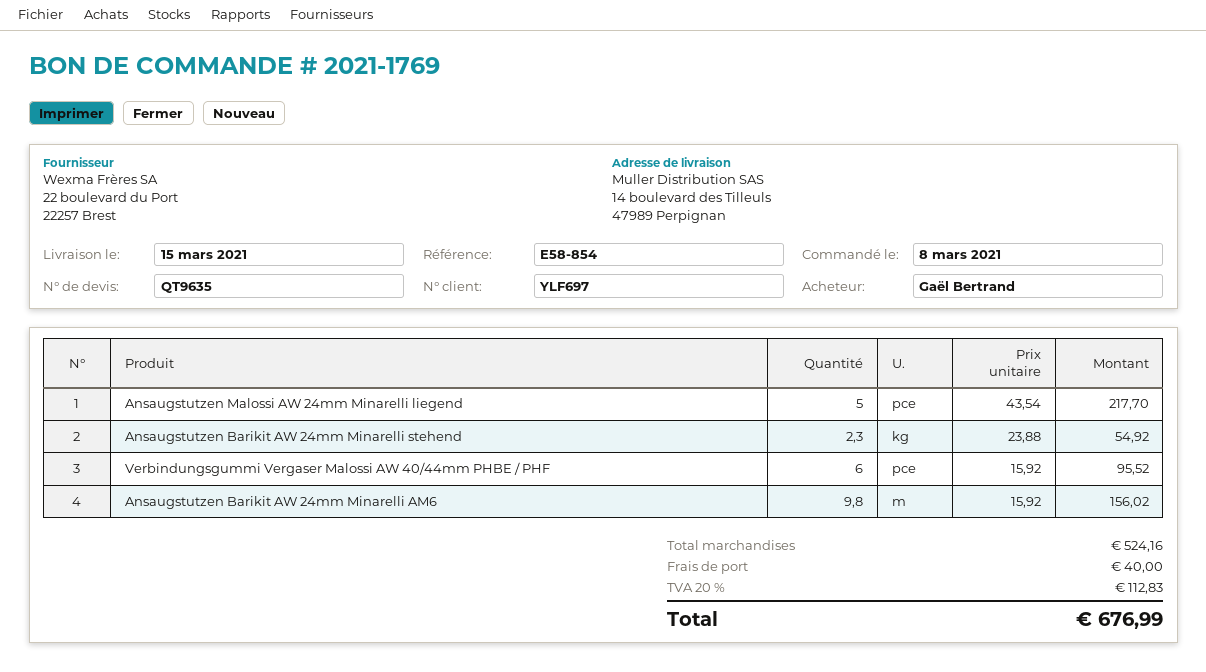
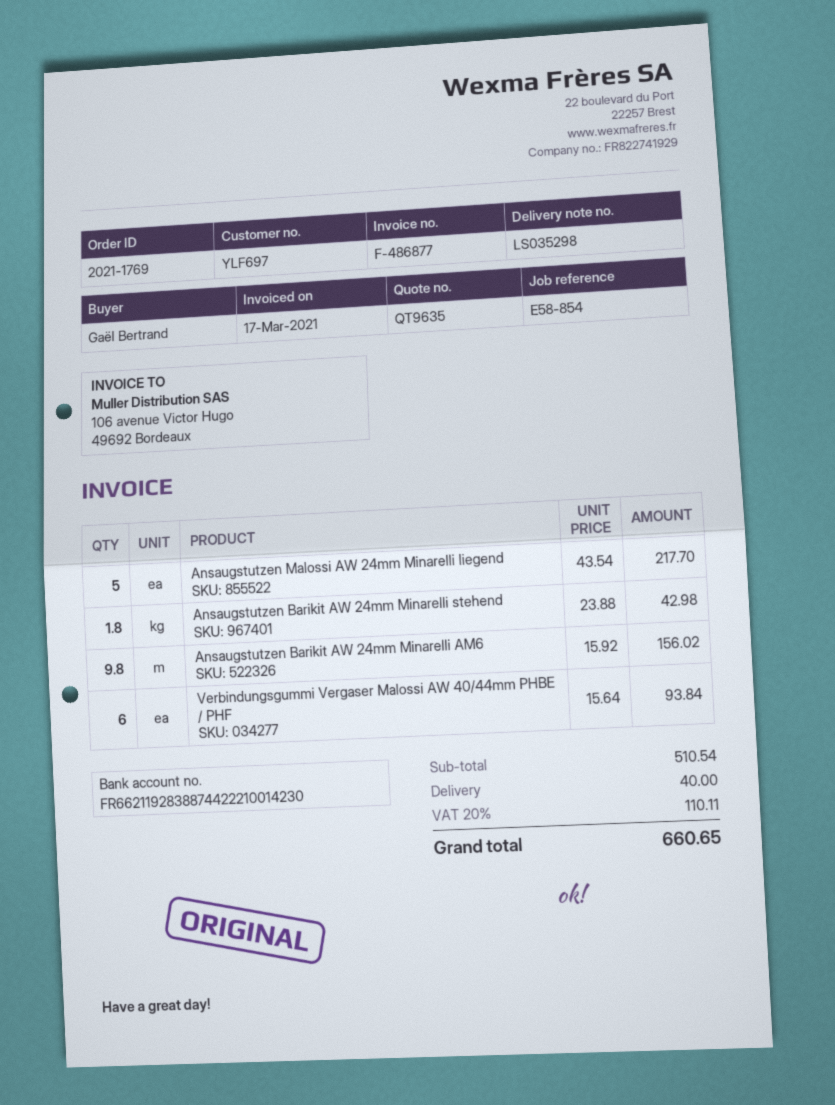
Ansaugstutzen Barikit AW 24mm Minarelli stehend: 2.3 x 23.88 = 54.92 -> 1.8 x 23.88 = 42.98
Verbindungsgummi Vergaser Malossi AW 40/44mm PHBE / PHF: 6 x 15.92 = 95.52 -> 6 x 15.64 = 93.84
subtotal: 524.16 -> 510.54
tax: 20% = 112.83 -> 20% = 110.11
total: 676.99 -> 660.65

